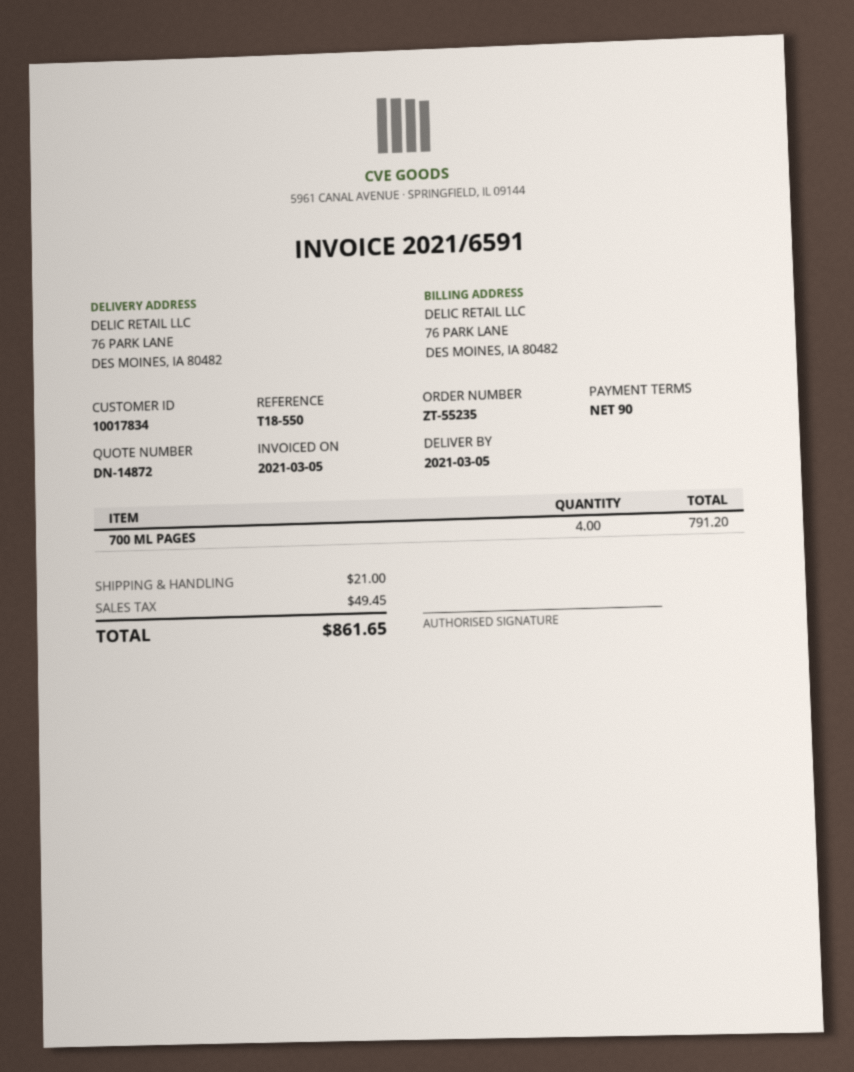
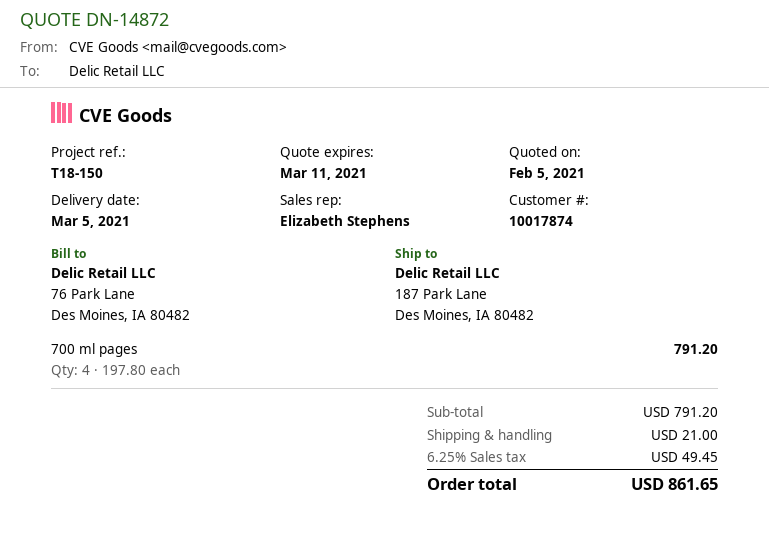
customer number: 10017834 -> 10017874
reference: T18-550 -> T18-150
ship to: 76 PARK LANE, DES MOINES, IA 80482 -> 187 Park Lane, Des Moines, IA 80482

